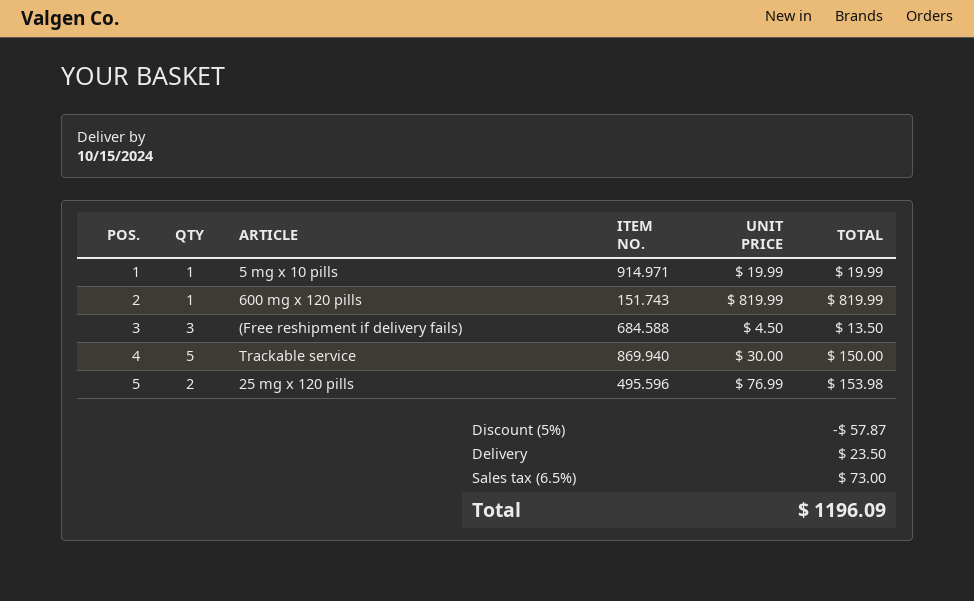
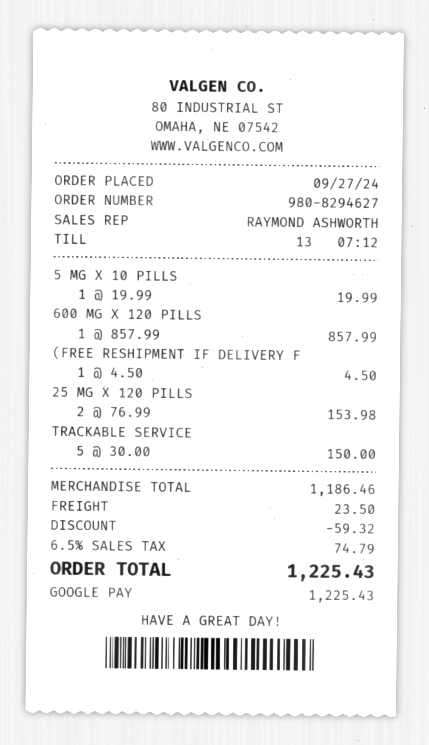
600 mg x 120 pills: 1 x 819.99 = 819.99 -> 1 x 857.99 = 857.99
(Free reshipment if delivery fails): 3 x 4.50 = 13.50 -> 1 x 4.50 = 4.50
discount: 57.87 -> 59.32
tax: 6.5% = 73.00 -> 6.5% = 74.79
total: 1196.09 -> 1225.43

